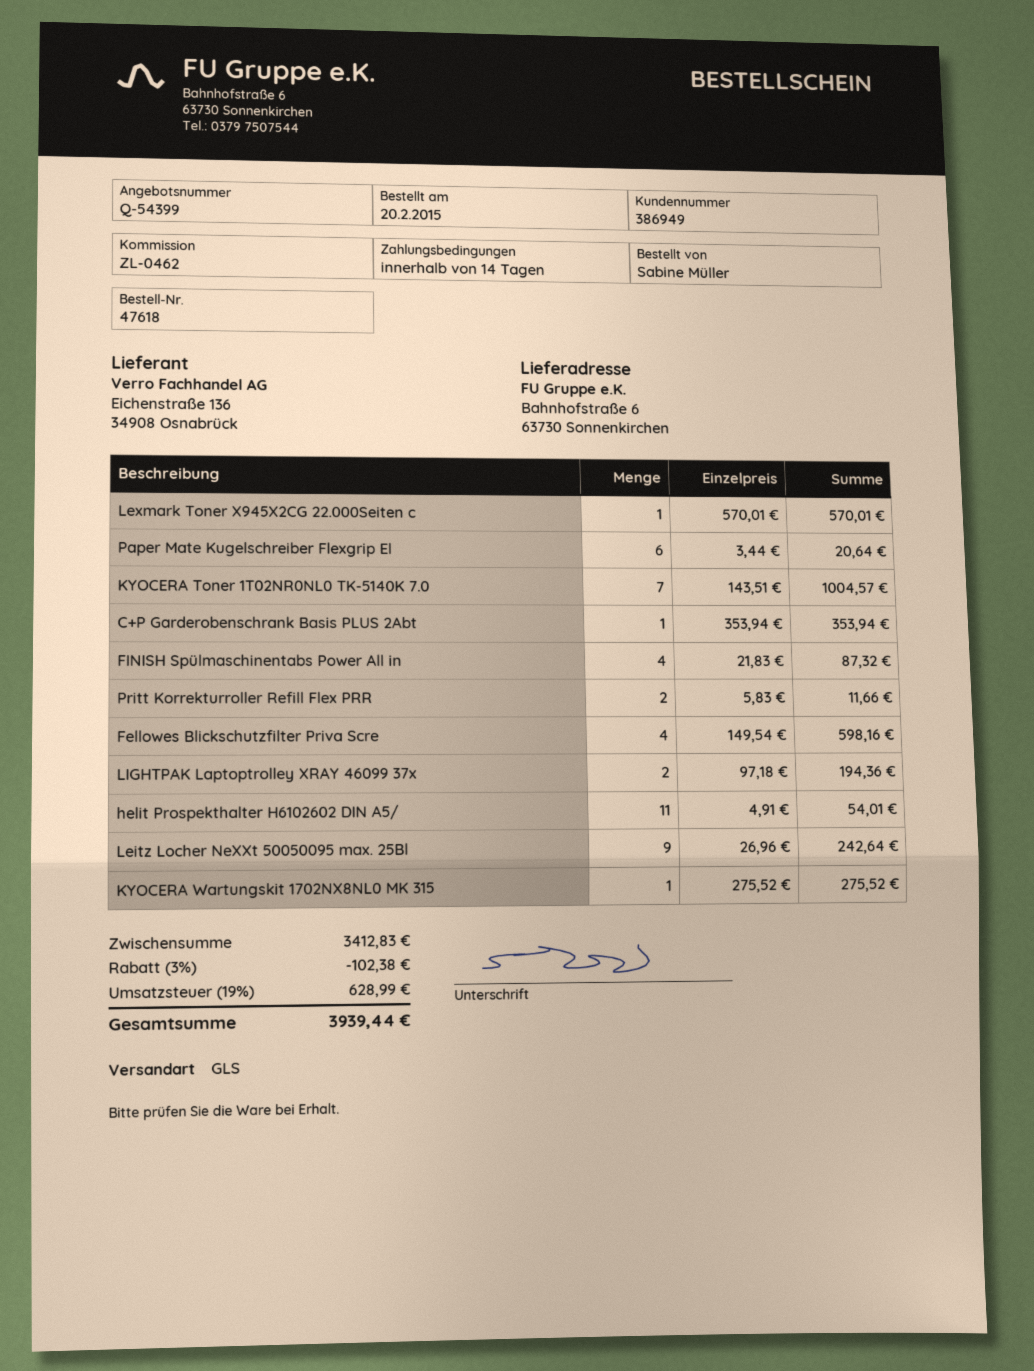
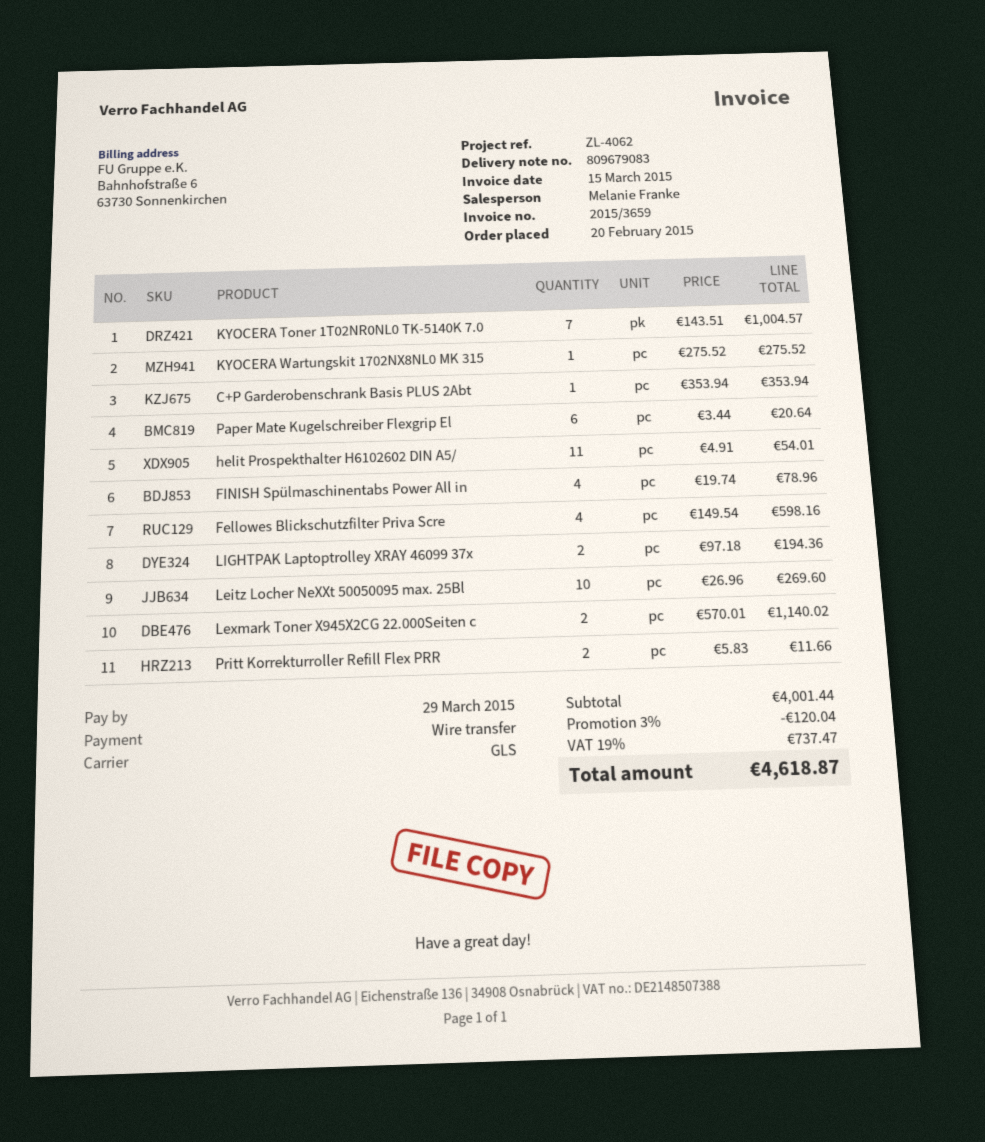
reference: ZL-0462 -> ZL-4062
Lexmark Toner X945X2CG 22.000Seiten c: 1 x 570.01 = 570.01 -> 2 x 570.01 = 1140.02
FINISH Spülmaschinentabs Power All in: 4 x 21.83 = 87.32 -> 4 x 19.74 = 78.96
Leitz Locher NeXXt 50050095 max. 25Bl: 9 x 26.96 = 242.64 -> 10 x 26.96 = 269.60
subtotal: 3412.83 -> 4001.44
discount: 3% = 102.38 -> 3% = 120.04
tax: 19% = 628.99 -> 19% = 737.47
total: 3939.44 -> 4618.87

